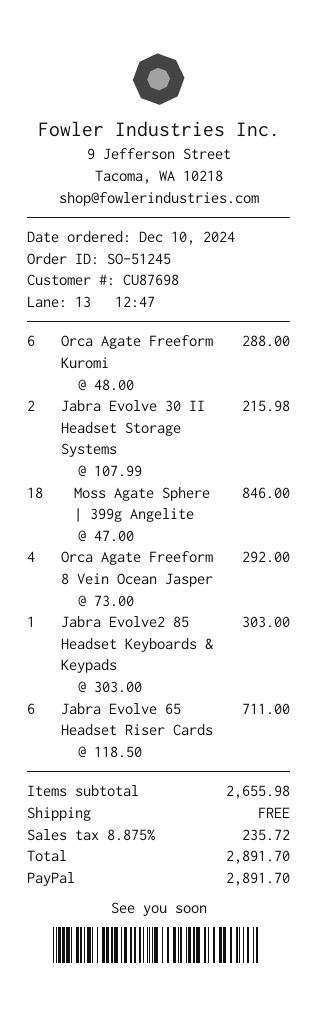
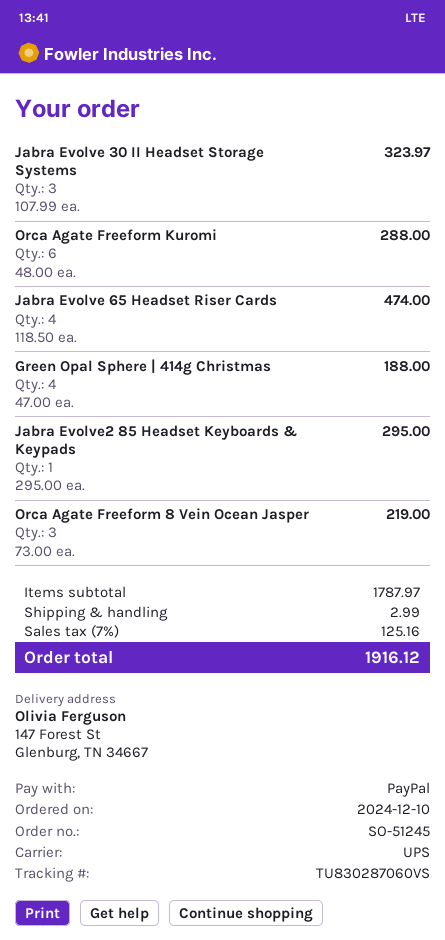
Jabra Evolve 30 II Headset Storage Systems: 2 x 107.99 = 215.98 -> 3 x 107.99 = 323.97
Moss Agate Sphere | 399g Angelite: 18 x 47.00 = 846.00 -> none
Orca Agate Freeform 8 Vein Ocean Jasper: 4 x 73.00 = 292.00 -> 3 x 73.00 = 219.00
Jabra Evolve2 85 Headset Keyboards & Keypads: 1 x 303.00 = 303.00 -> 1 x 295.00 = 295.00
Jabra Evolve 65 Headset Riser Cards: 6 x 118.50 = 711.00 -> 4 x 118.50 = 474.00
Green Opal Sphere | 414g Christmas: none -> 4 x 47.00 = 188.00
subtotal: 2655.98 -> 1787.97
shipping: 0.00 -> 2.99
tax: 8.875% = 235.72 -> 7% = 125.16
total: 2891.70 -> 1916.12

